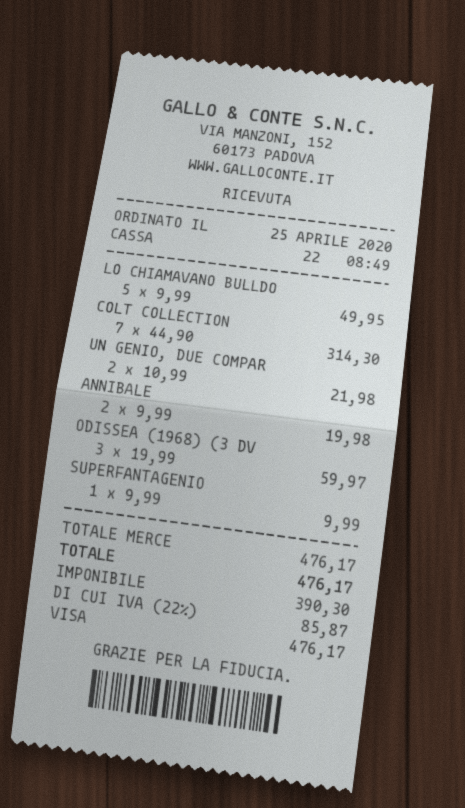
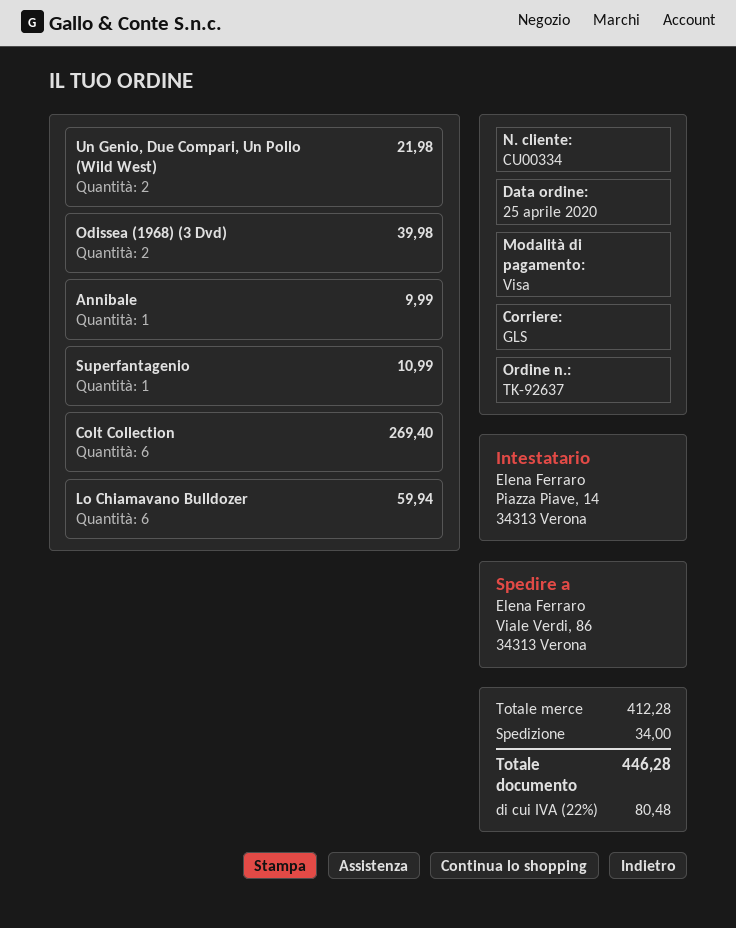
LO CHIAMAVANO BULLDO: 5 for 49.95 -> 6 for 59.94
COLT COLLECTION: 7 for 314.30 -> 6 for 269.40
ANNIBALE: 2 for 19.98 -> 1 for 9.99
ODISSEA (1968) (3 DV: 3 for 59.97 -> 2 for 39.98
SUPERFANTAGENIO: 1 for 9.99 -> 1 for 10.99
subtotal: 476.17 -> 412.28
shipping: none -> 34.00
tax: 22% = 85.87 -> 22% = 80.48
total: 476.17 -> 446.28

